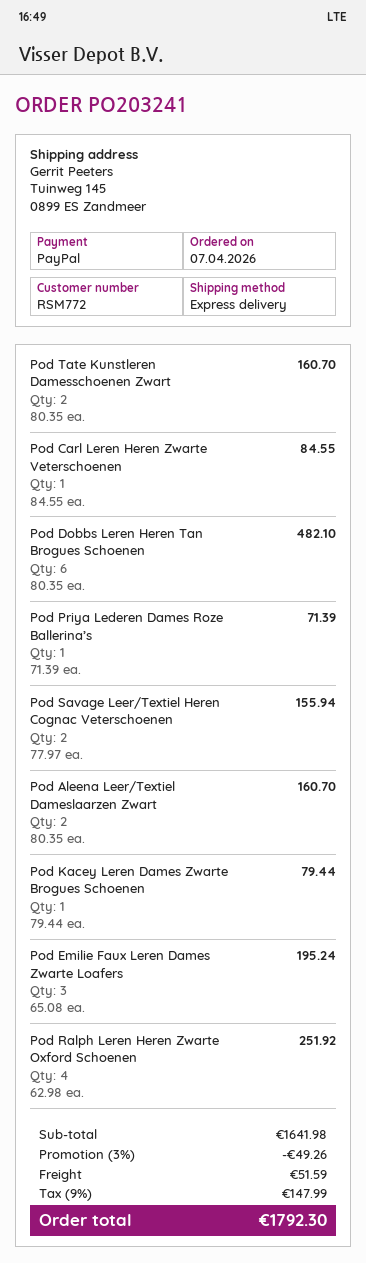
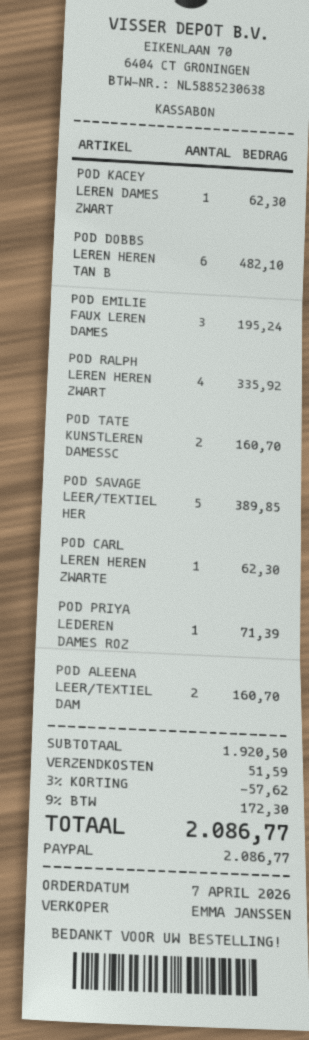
Pod Carl Leren Heren Zwarte Veterschoenen: 1 for 84.55 -> 1 for 62.30
Pod Savage Leer/Textiel Heren Cognac Veterschoenen: 2 for 155.94 -> 5 for 389.85
Pod Kacey Leren Dames Zwarte Brogues Schoenen: 1 for 79.44 -> 1 for 62.30
Pod Ralph Leren Heren Zwarte Oxford Schoenen: 4 for 251.92 -> 4 for 335.92
subtotal: 1641.98 -> 1920.50
discount: 3% = 49.26 -> 3% = 57.62
tax: 9% = 147.99 -> 9% = 172.30
total: 1792.30 -> 2086.77

